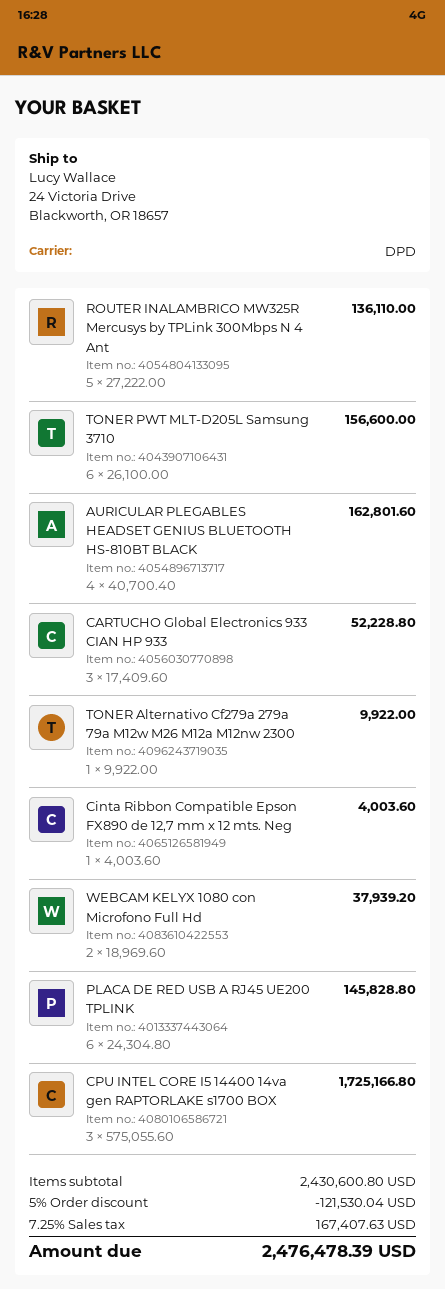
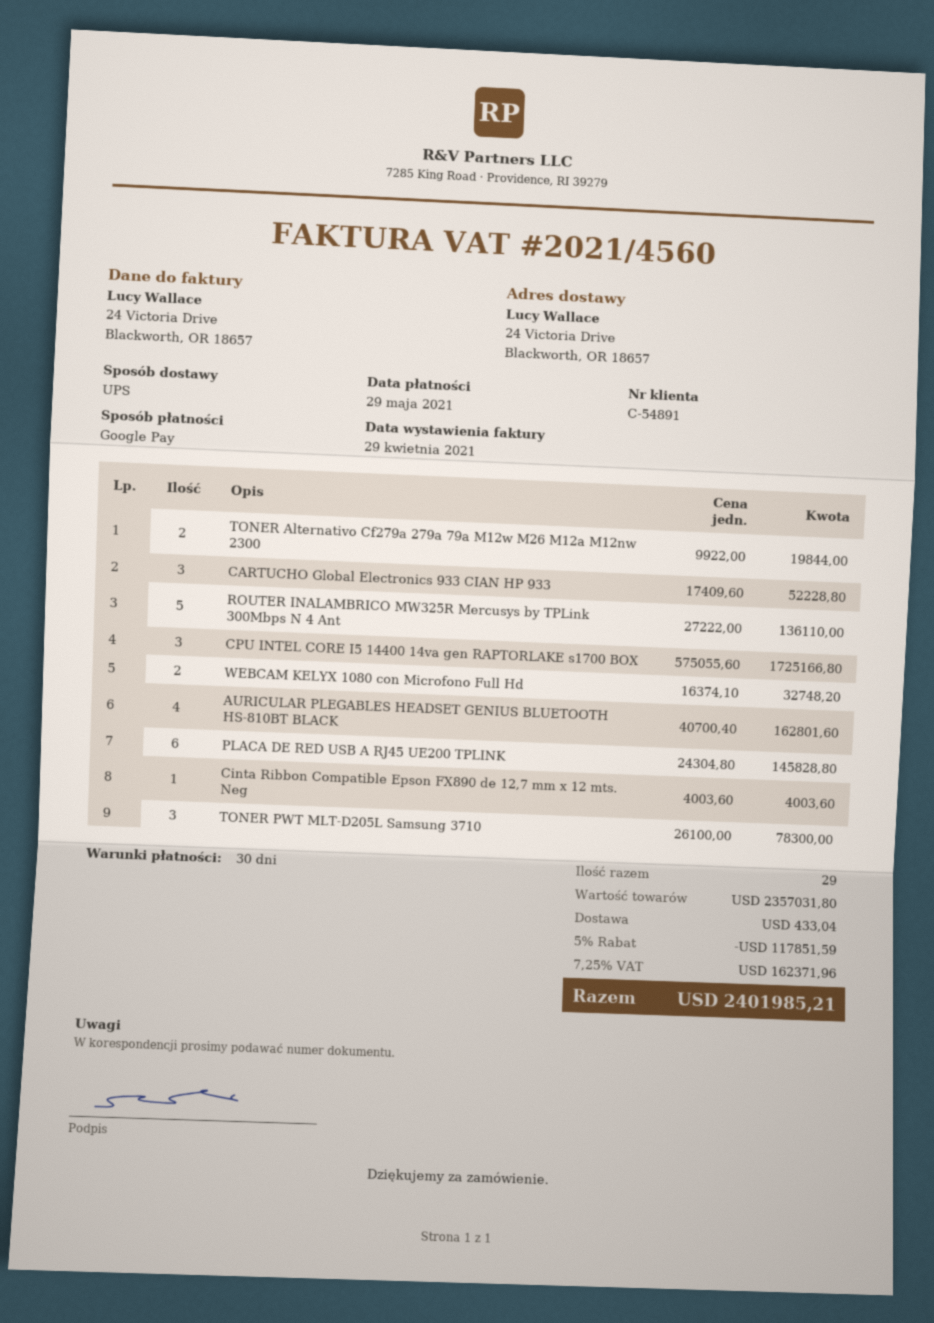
shipping method: DPD -> UPS
TONER PWT MLT-D205L Samsung 3710: 6 x 26100.00 = 156600.00 -> 3 x 26100.00 = 78300.00
TONER Alternativo Cf279a 279a 79a M12w M26 M12a M12nw 2300: 1 x 9922.00 = 9922.00 -> 2 x 9922.00 = 19844.00
WEBCAM KELYX 1080 con Microfono Full Hd: 2 x 18969.60 = 37939.20 -> 2 x 16374.10 = 32748.20
subtotal: 2430600.80 -> 2357031.80
discount: 5% = 121530.04 -> 5% = 117851.59
shipping: none -> 433.04
tax: 7.25% = 167407.63 -> 7.25% = 162371.96
total: 2476478.39 -> 2401985.21

